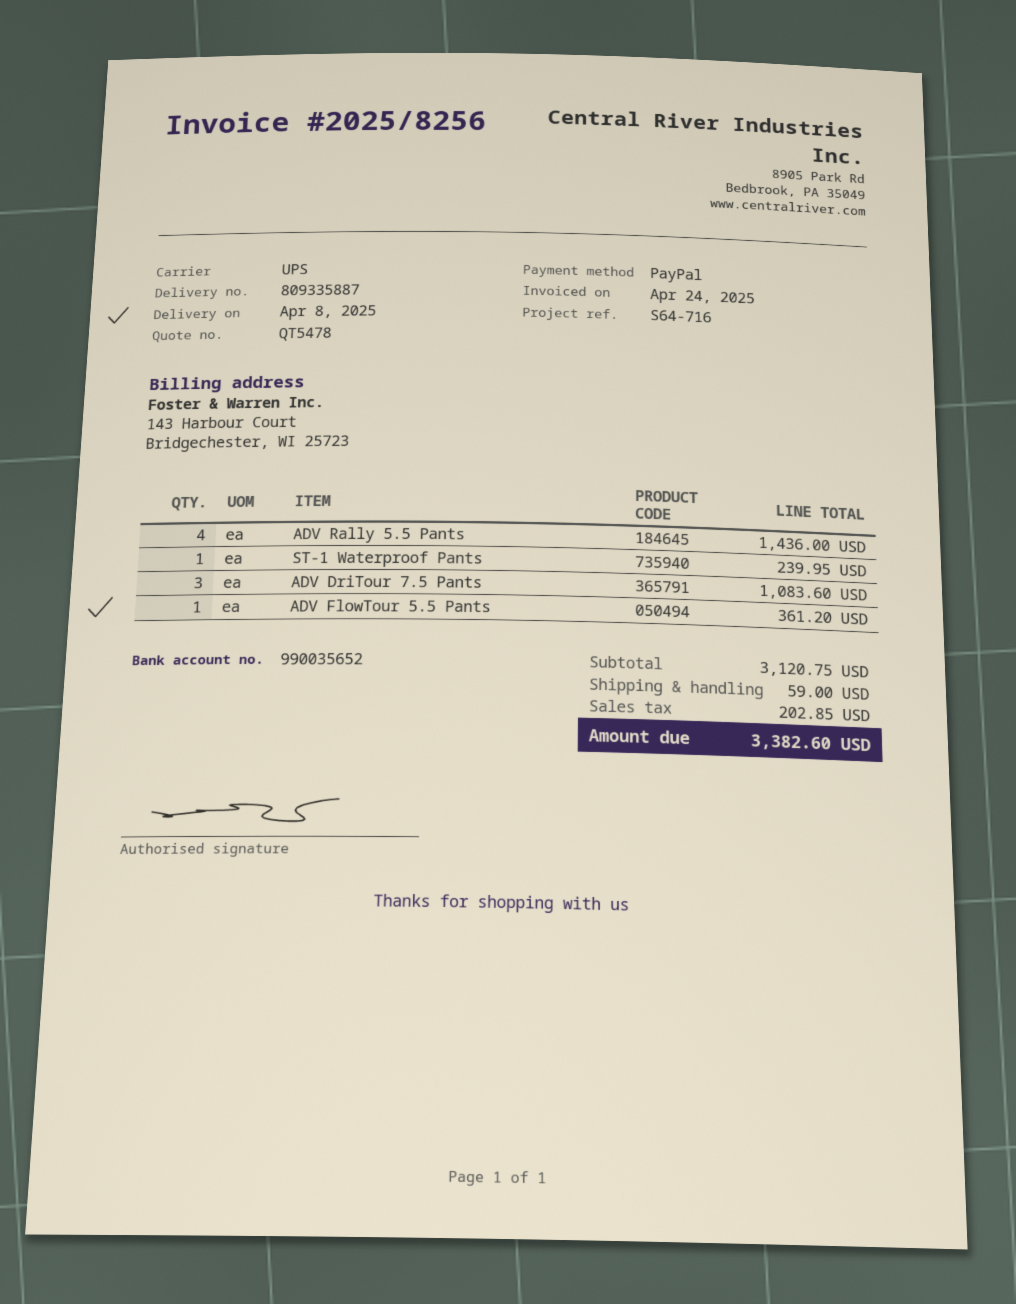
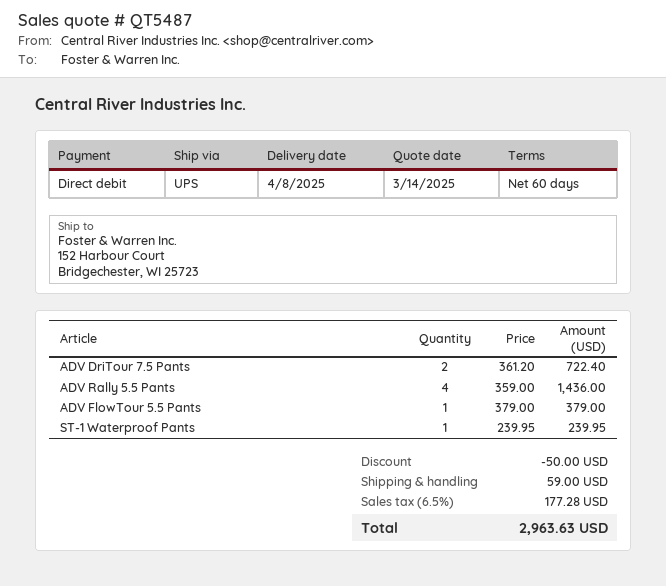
quote number: QT5478 -> QT5487
payment method: PayPal -> direct debit
ADV DriTour 7.5 Pants: 3 for 1083.60 -> 2 for 722.40
ADV FlowTour 5.5 Pants: 1 for 361.20 -> 1 for 379.00
discount: none -> 50.00
tax: 202.85 -> 177.28
total: 3382.60 -> 2963.63

